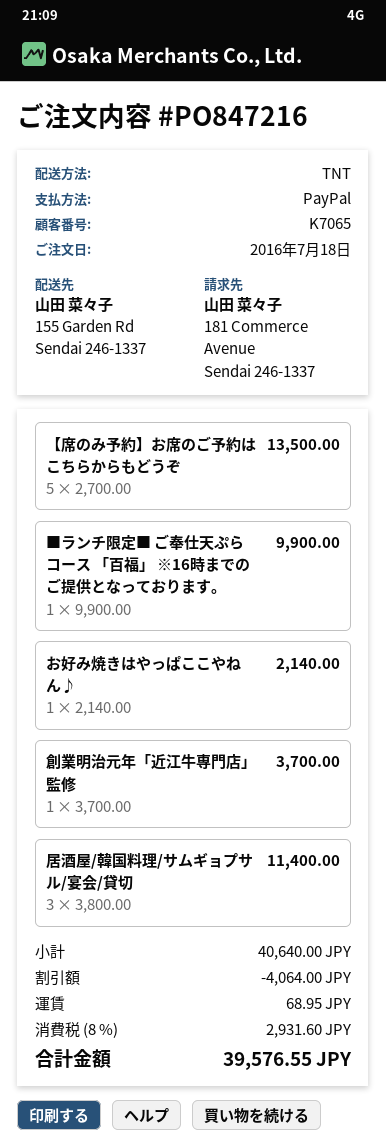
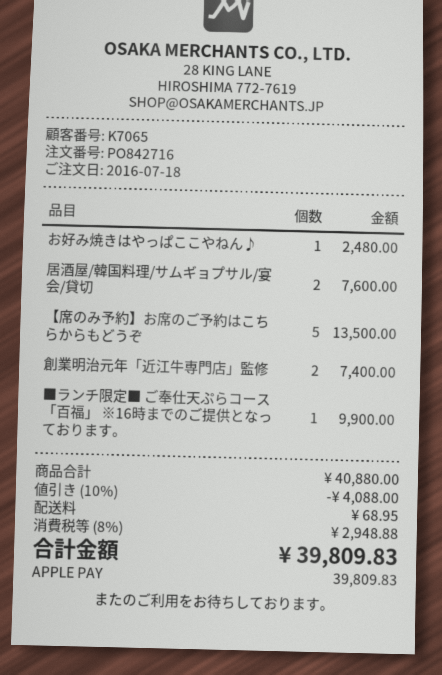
order number: PO847216 -> PO842716
payment method: PayPal -> Apple Pay
お好み焼きはやっぱここやねん♪: 1 for 2140.00 -> 1 for 2480.00
創業明治元年「近江牛専門店」監修: 1 for 3700.00 -> 2 for 7400.00
居酒屋/韓国料理/サムギョプサル/宴会/貸切: 3 for 11400.00 -> 2 for 7600.00
subtotal: 40640.00 -> 40880.00
discount: 4064.00 -> 4088.00
tax: 8% = 2931.60 -> 8% = 2948.88
total: 39576.55 -> 39809.83

